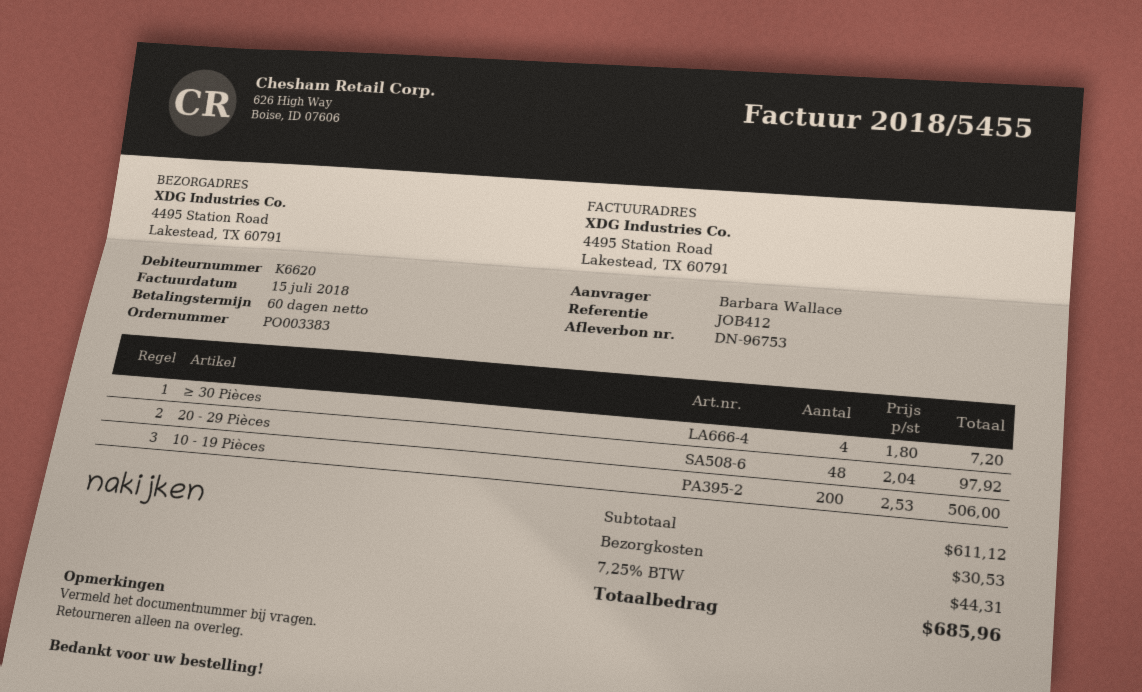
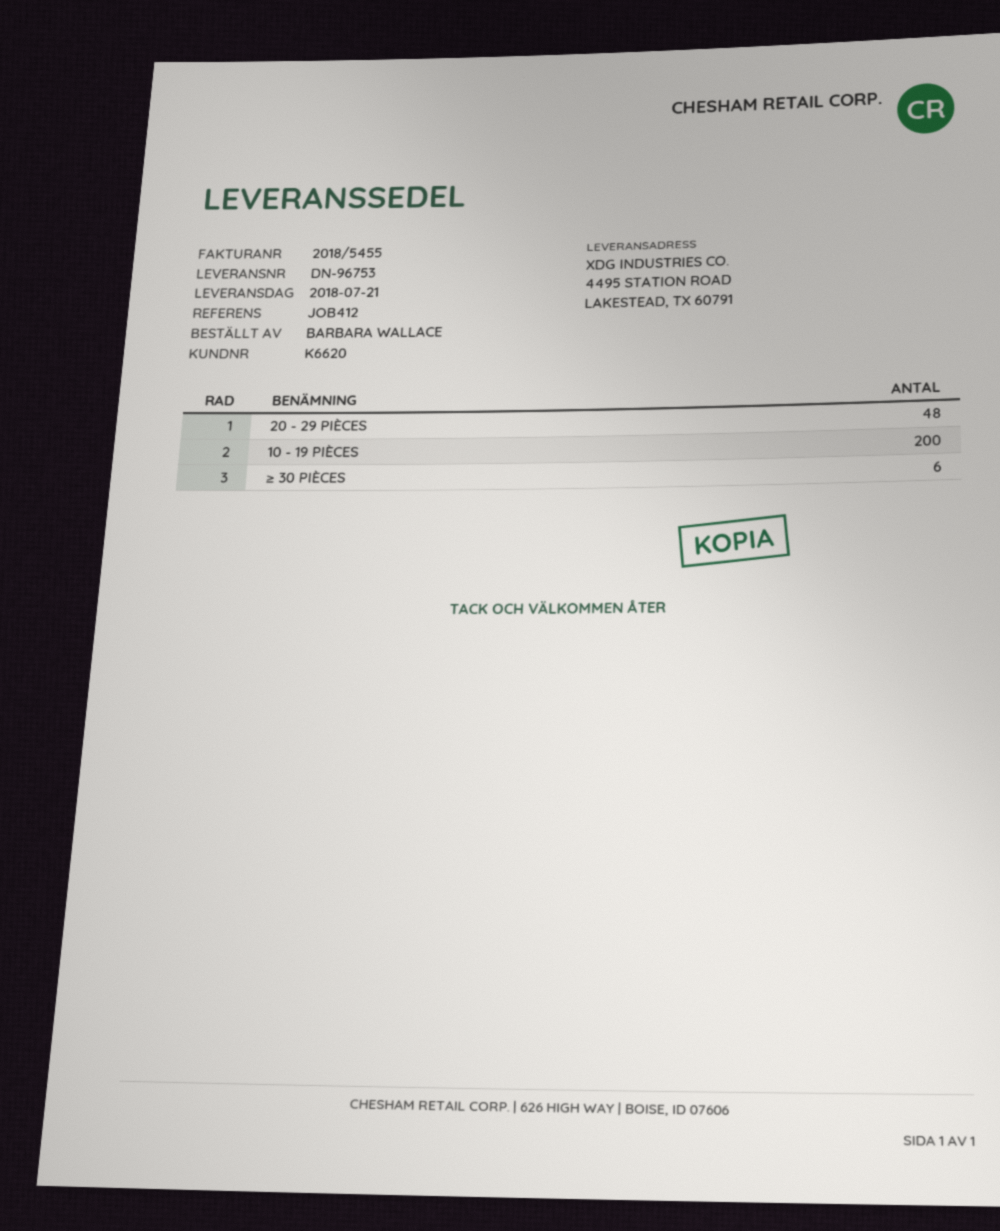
≥ 30 Pièces: 4 -> 6

